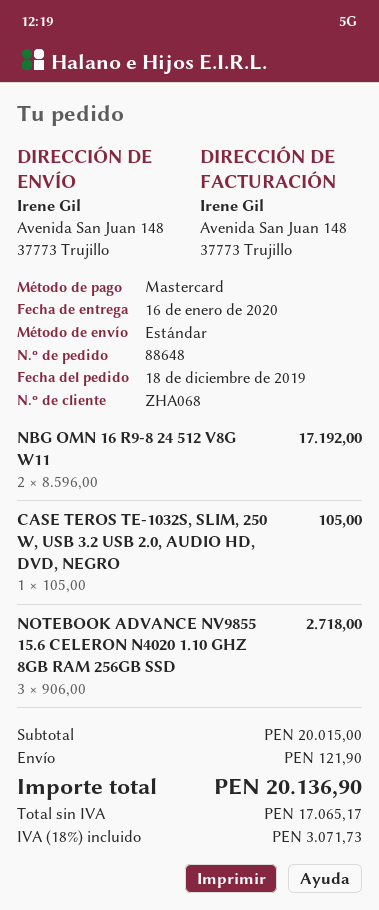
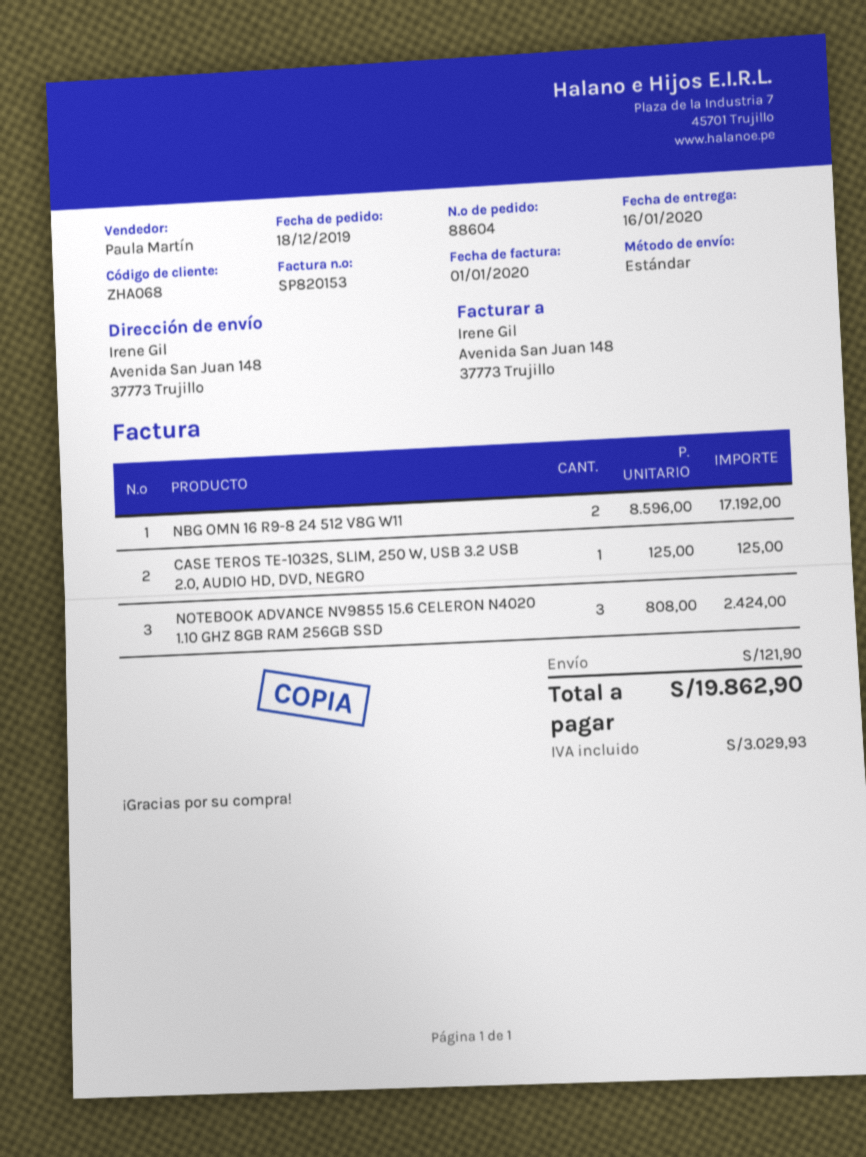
order number: 88648 -> 88604
CASE TEROS TE-1032S, SLIM, 250 W, USB 3.2 USB 2.0, AUDIO HD, DVD, NEGRO: 1 x 105.00 = 105.00 -> 1 x 125.00 = 125.00
NOTEBOOK ADVANCE NV9855 15.6 CELERON N4020 1.10 GHZ 8GB RAM 256GB SSD: 3 x 906.00 = 2718.00 -> 3 x 808.00 = 2424.00
tax: 3071.73 -> 3029.93
total: 20136.90 -> 19862.90

